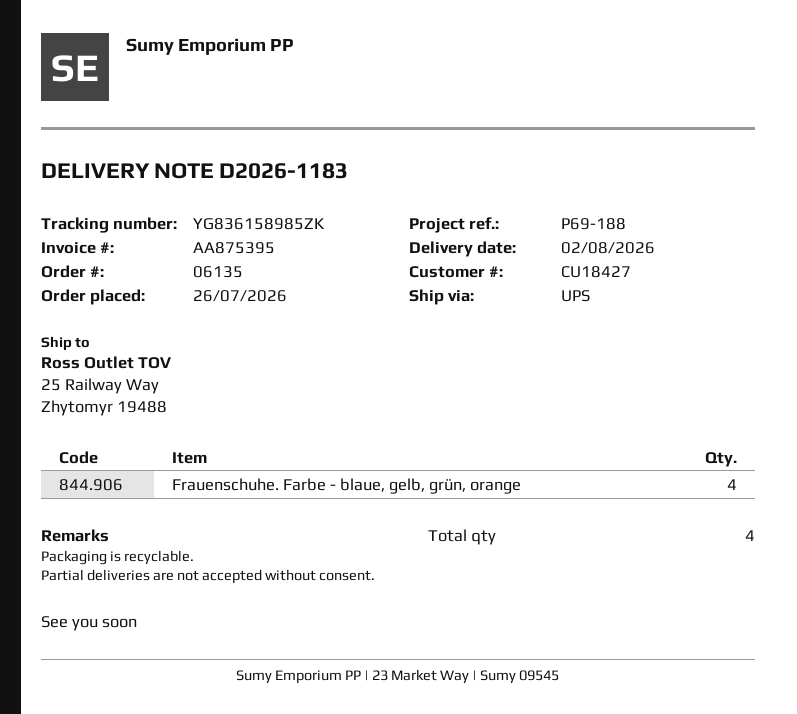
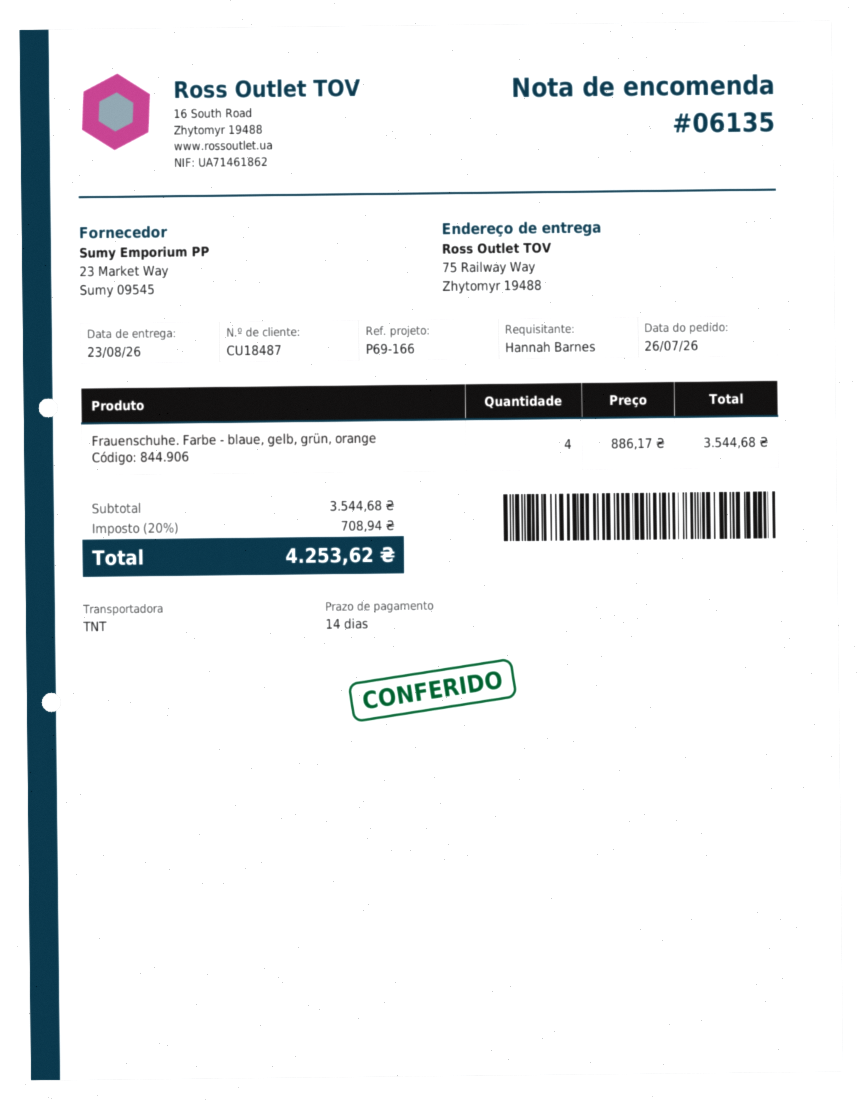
delivery date: 2026-08-02 -> 2026-08-23
customer number: CU18427 -> CU18487
reference: P69-188 -> P69-166
shipping method: UPS -> TNT
ship to: 25 Railway Way, Zhytomyr 19488 -> 75 Railway Way, Zhytomyr 19488

